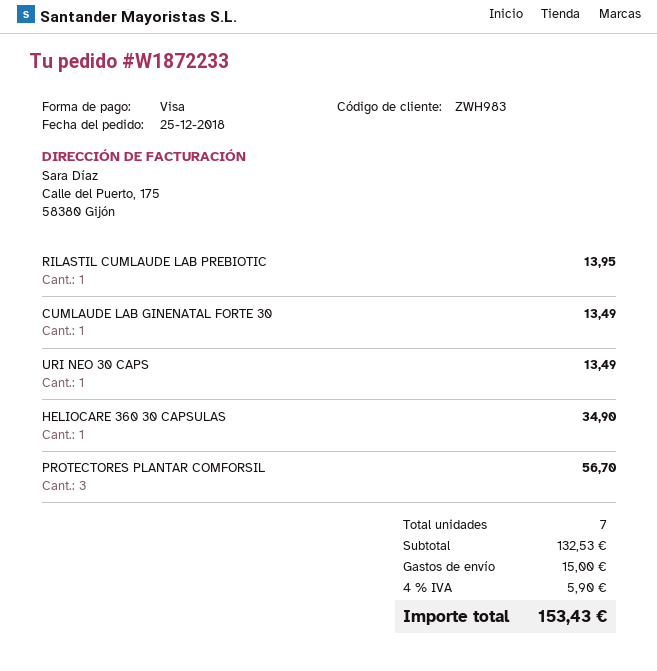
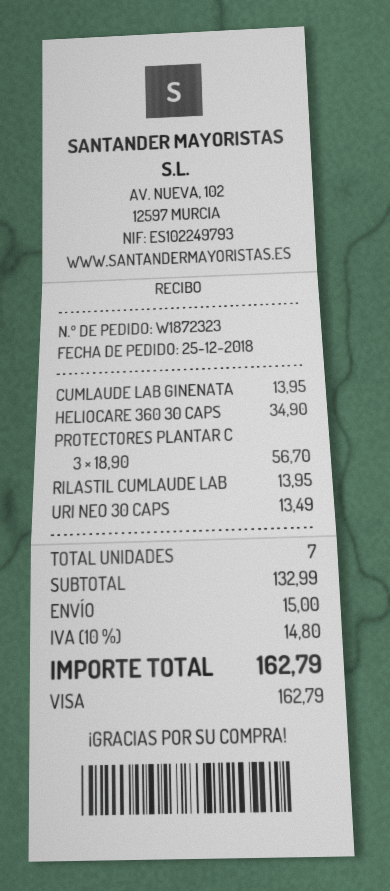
order number: W1872233 -> W1872323
CUMLAUDE LAB GINENATAL FORTE 30: 1 for 13.49 -> 1 for 13.95
subtotal: 132.53 -> 132.99
tax: 4% = 5.90 -> 10% = 14.80
total: 153.43 -> 162.79

